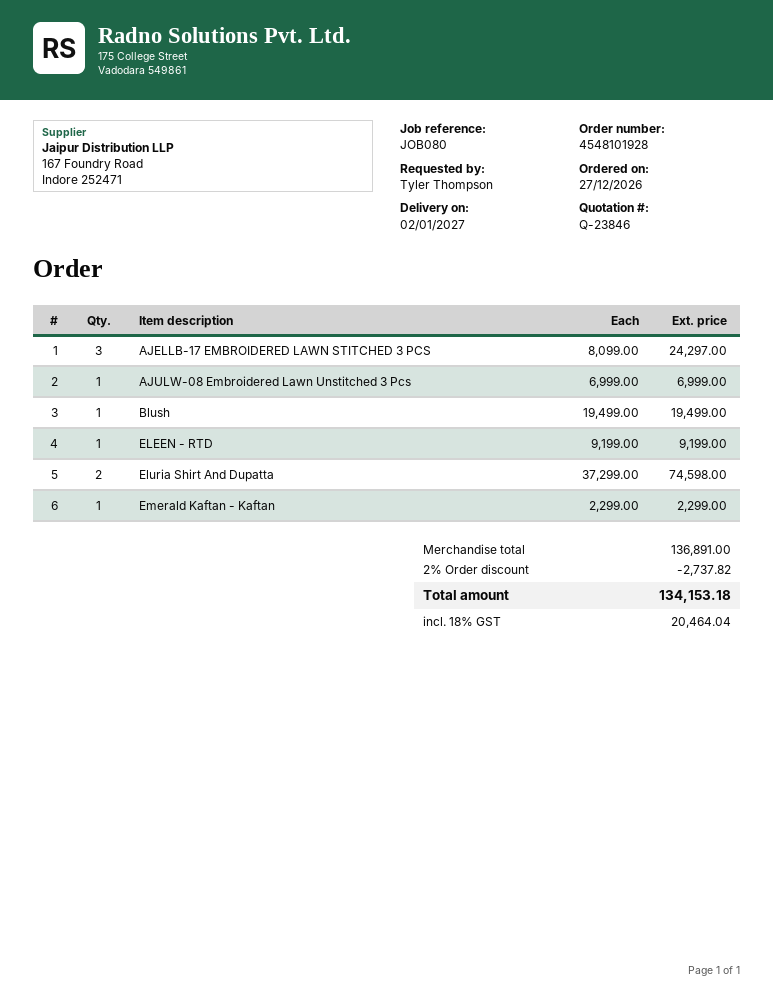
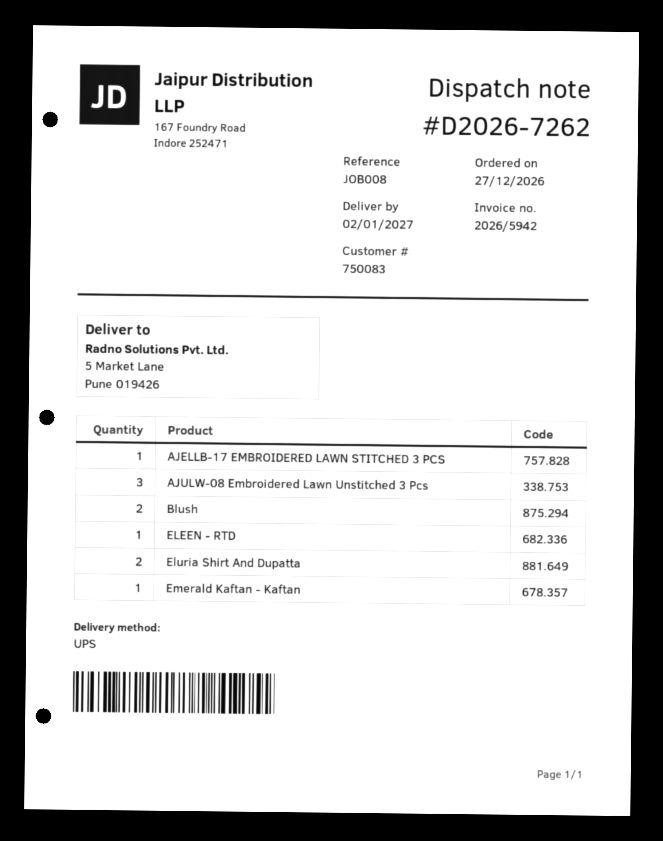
reference: JOB080 -> JOB008
AJELLB-17 EMBROIDERED LAWN STITCHED 3 PCS: 3 -> 1
AJULW-08 Embroidered Lawn Unstitched 3 Pcs: 1 -> 3
Blush: 1 -> 2

